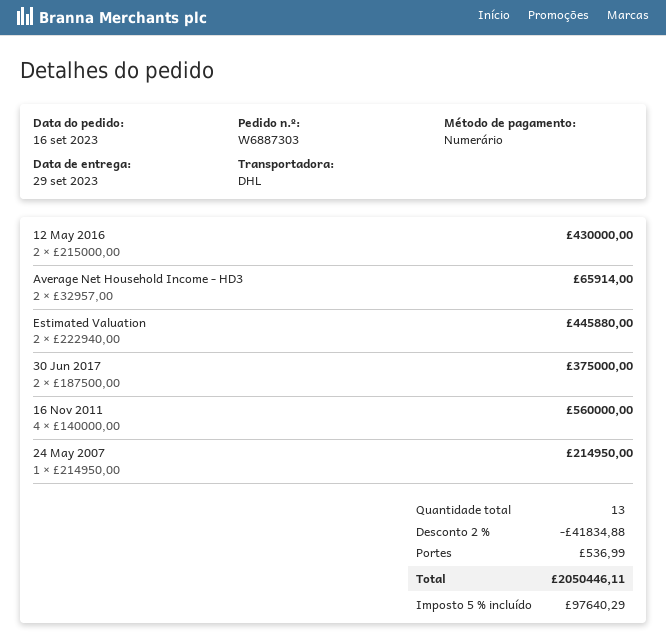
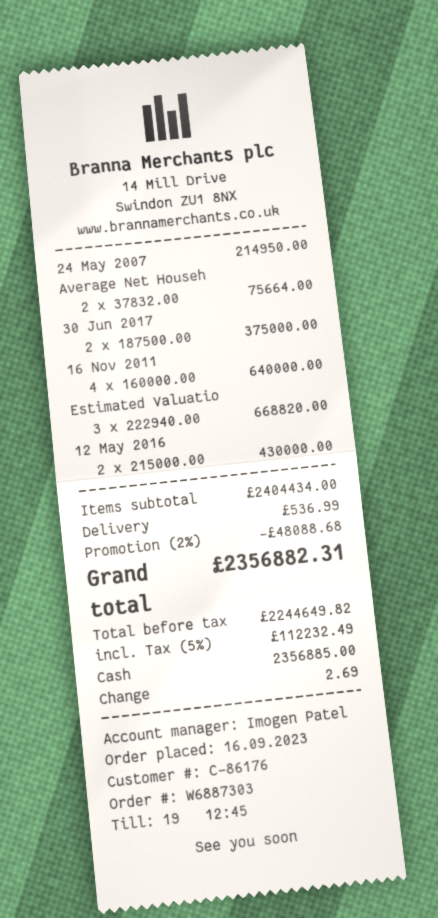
Average Net Household Income - HD3: 2 x 32957.00 = 65914.00 -> 2 x 37832.00 = 75664.00
Estimated Valuation: 2 x 222940.00 = 445880.00 -> 3 x 222940.00 = 668820.00
16 Nov 2011: 4 x 140000.00 = 560000.00 -> 4 x 160000.00 = 640000.00
discount: 2% = 41834.88 -> 2% = 48088.68
tax: 5% = 97640.29 -> 5% = 112232.49
total: 2050446.11 -> 2356882.31

